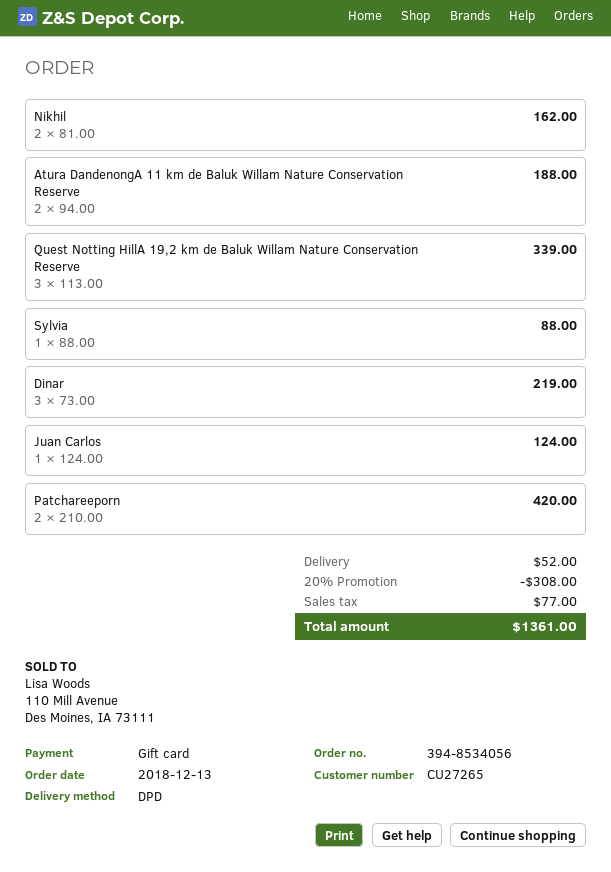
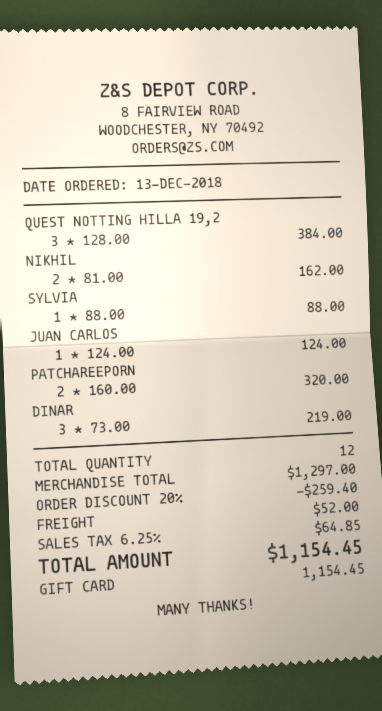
Atura DandenongA 11 km de Baluk Willam Nature Conservation Reserve: 2 x 94.00 = 188.00 -> none
Quest Notting HillA 19,2 km de Baluk Willam Nature Conservation Reserve: 3 x 113.00 = 339.00 -> 3 x 128.00 = 384.00
Patchareeporn: 2 x 210.00 = 420.00 -> 2 x 160.00 = 320.00
discount: 20% = 308.00 -> 20% = 259.40
tax: 77.00 -> 64.85
total: 1361.00 -> 1154.45

